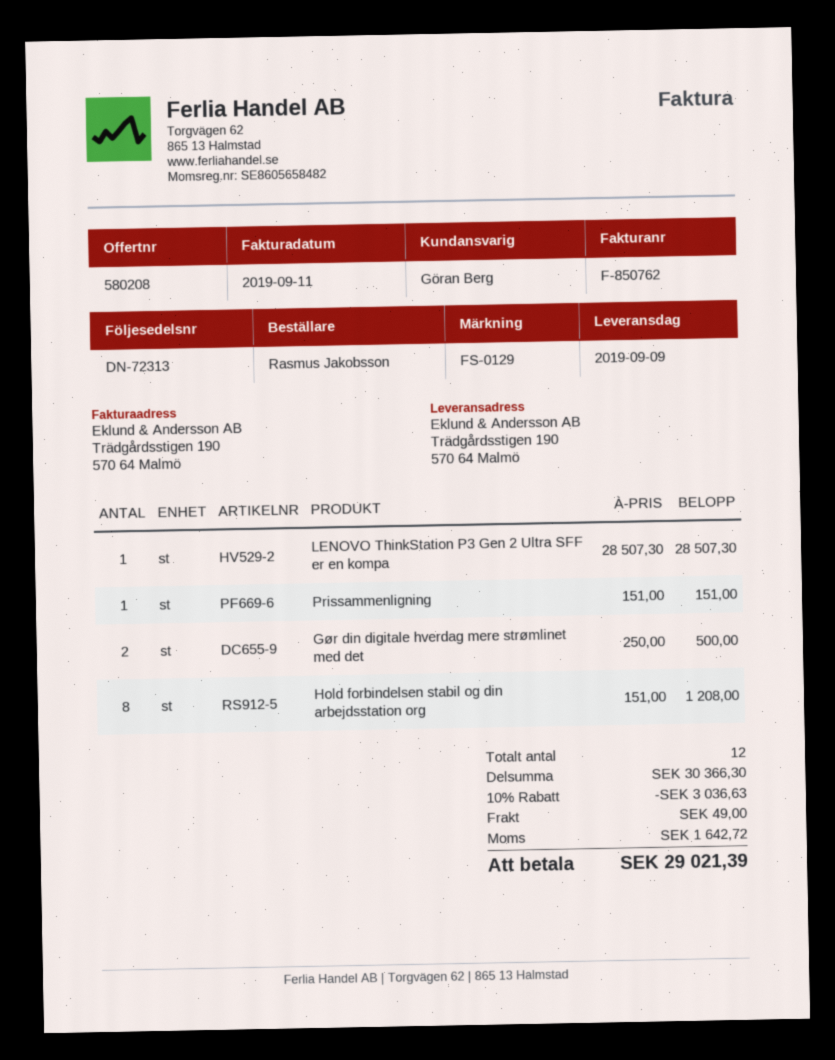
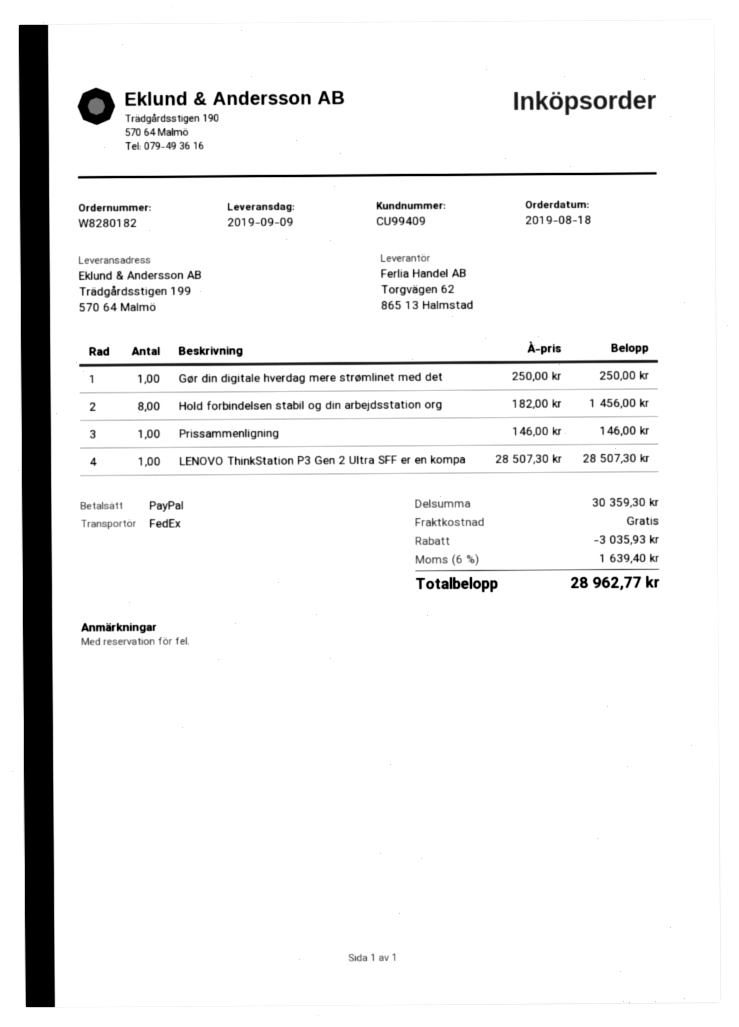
ship to: Trädgårdsstigen 190, 570 64 Malmö -> Trädgårdsstigen 199, 570 64 Malmö
Prissammenligning: 1 x 151.00 = 151.00 -> 1 x 146.00 = 146.00
Gør din digitale hverdag mere strømlinet med det: 2 x 250.00 = 500.00 -> 1 x 250.00 = 250.00
Hold forbindelsen stabil og din arbejdsstation org: 8 x 151.00 = 1208.00 -> 8 x 182.00 = 1456.00
subtotal: 30366.30 -> 30359.30
discount: 3036.63 -> 3035.93
shipping: 49.00 -> 0.00
tax: 1642.72 -> 1639.40
total: 29021.39 -> 28962.77

